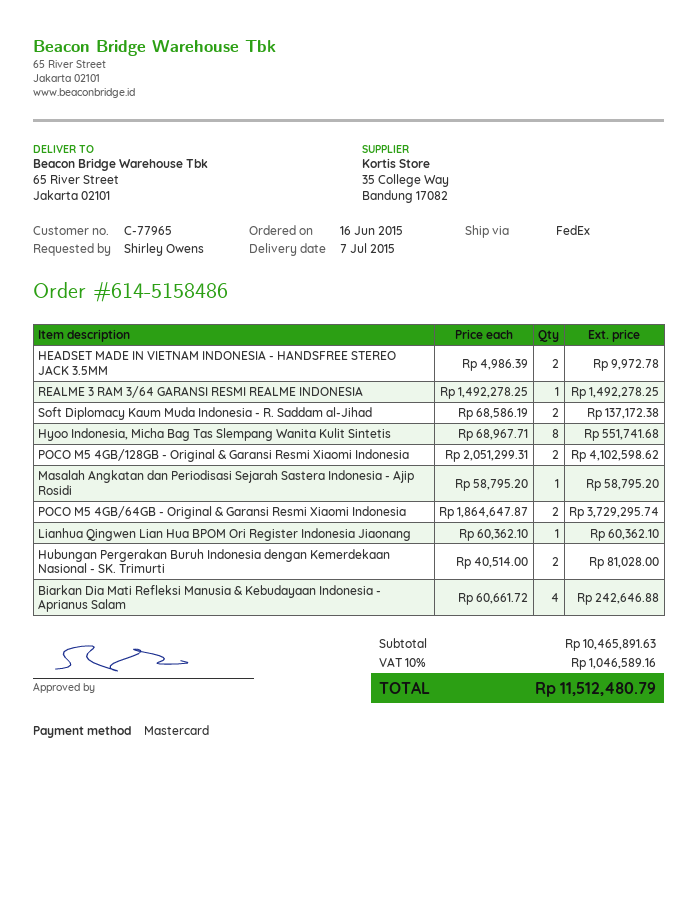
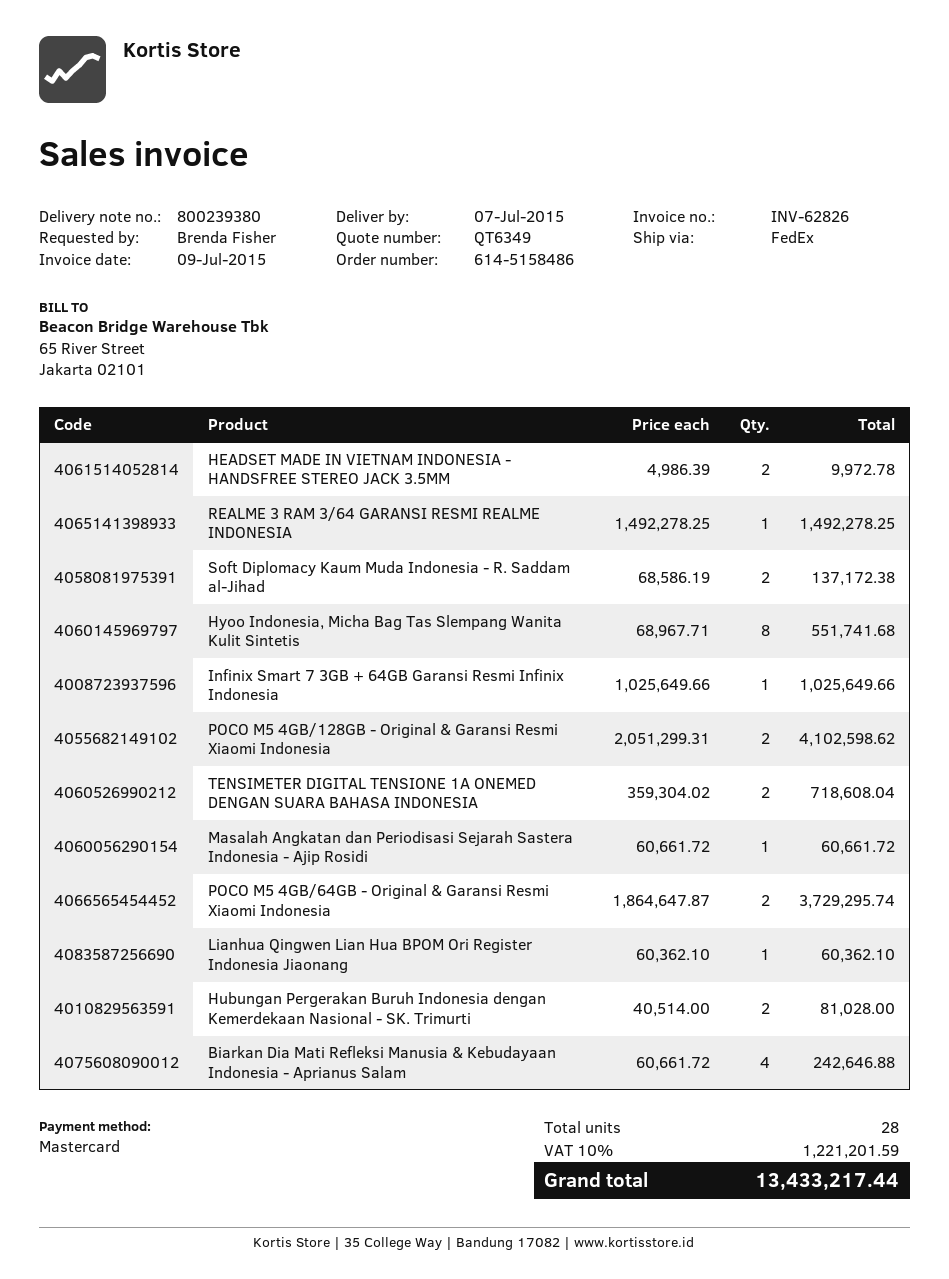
ordered by: Shirley Owens -> Brenda Fisher
Masalah Angkatan dan Periodisasi Sejarah Sastera Indonesia - Ajip Rosidi: 1 x 58795.20 = 58795.20 -> 1 x 60661.72 = 60661.72
Infinix Smart 7 3GB + 64GB Garansi Resmi Infinix Indonesia: none -> 1 x 1025649.66 = 1025649.66
TENSIMETER DIGITAL TENSIONE 1A ONEMED DENGAN SUARA BAHASA INDONESIA: none -> 2 x 359304.02 = 718608.04
tax: 10% = 1046589.16 -> 10% = 1221201.59
total: 11512480.79 -> 13433217.44

